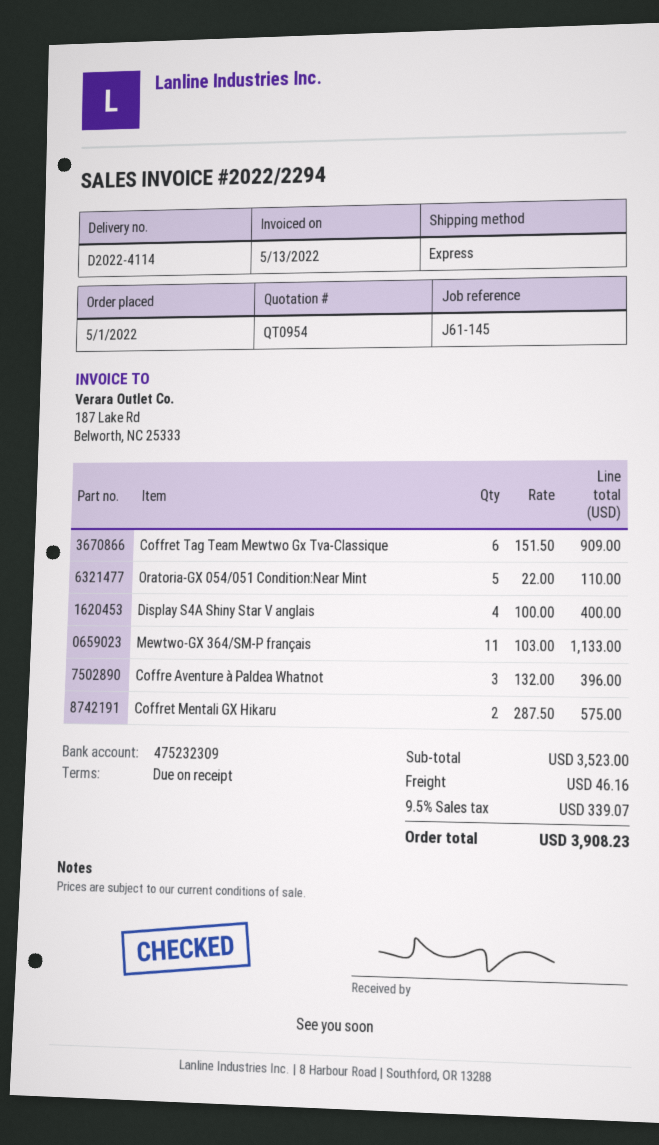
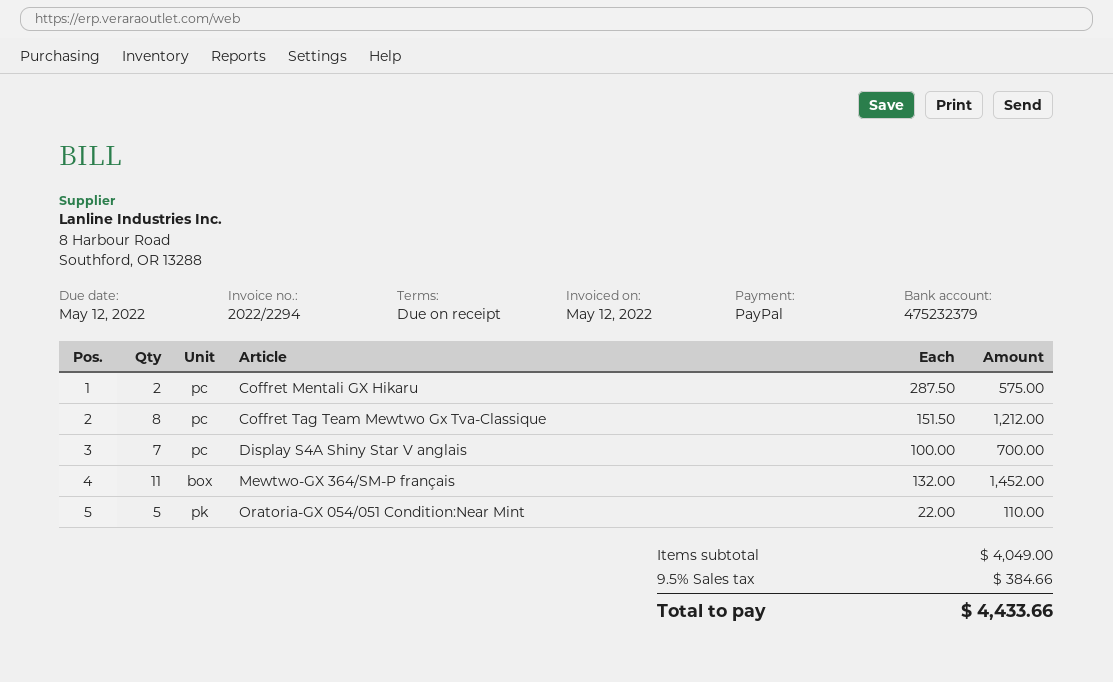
invoice date: 2022-05-13 -> 2022-05-12
bank account: 475232309 -> 475232379
Coffret Tag Team Mewtwo Gx Tva-Classique: 6 x 151.50 = 909.00 -> 8 x 151.50 = 1212.00
Display S4A Shiny Star V anglais: 4 x 100.00 = 400.00 -> 7 x 100.00 = 700.00
Mewtwo-GX 364/SM-P français: 11 x 103.00 = 1133.00 -> 11 x 132.00 = 1452.00
Coffre Aventure à Paldea Whatnot: 3 x 132.00 = 396.00 -> none
subtotal: 3523.00 -> 4049.00
shipping: 46.16 -> none
tax: 9.5% = 339.07 -> 9.5% = 384.66
total: 3908.23 -> 4433.66

